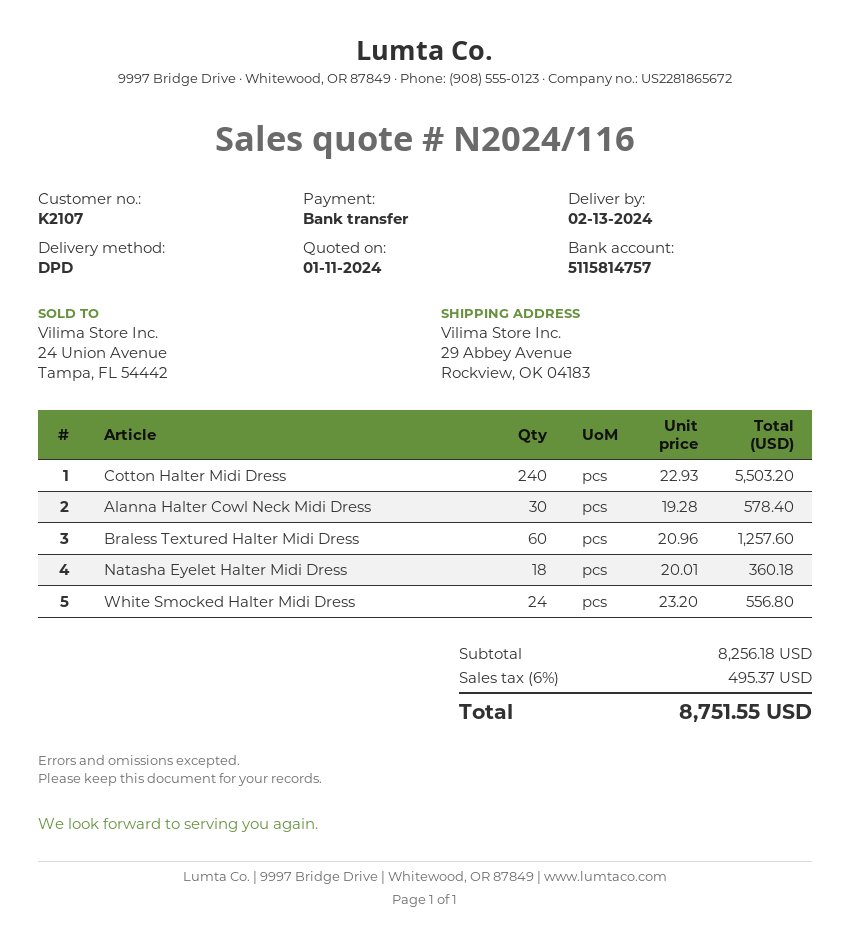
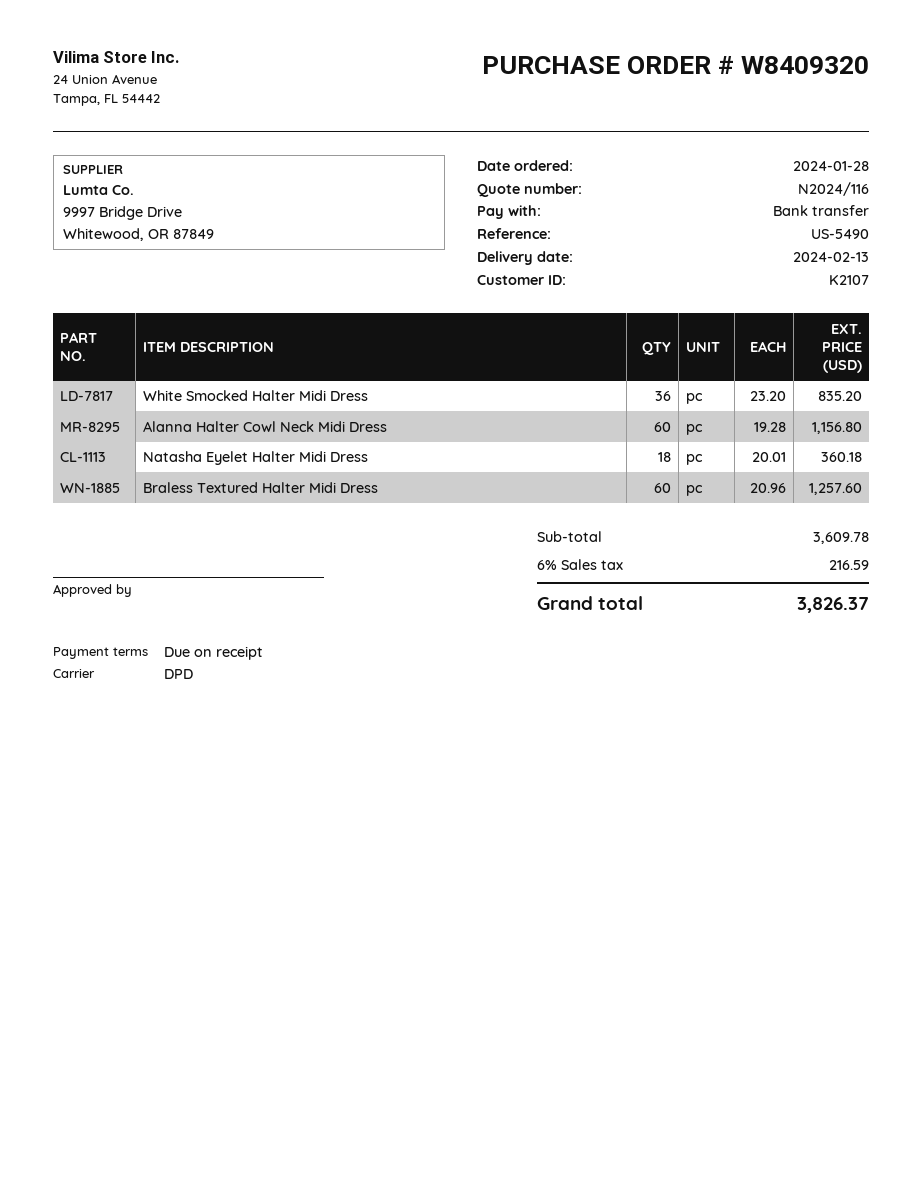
Cotton Halter Midi Dress: 240 x 22.93 = 5503.20 -> none
Alanna Halter Cowl Neck Midi Dress: 30 x 19.28 = 578.40 -> 60 x 19.28 = 1156.80
White Smocked Halter Midi Dress: 24 x 23.20 = 556.80 -> 36 x 23.20 = 835.20
subtotal: 8256.18 -> 3609.78
tax: 6% = 495.37 -> 6% = 216.59
total: 8751.55 -> 3826.37

